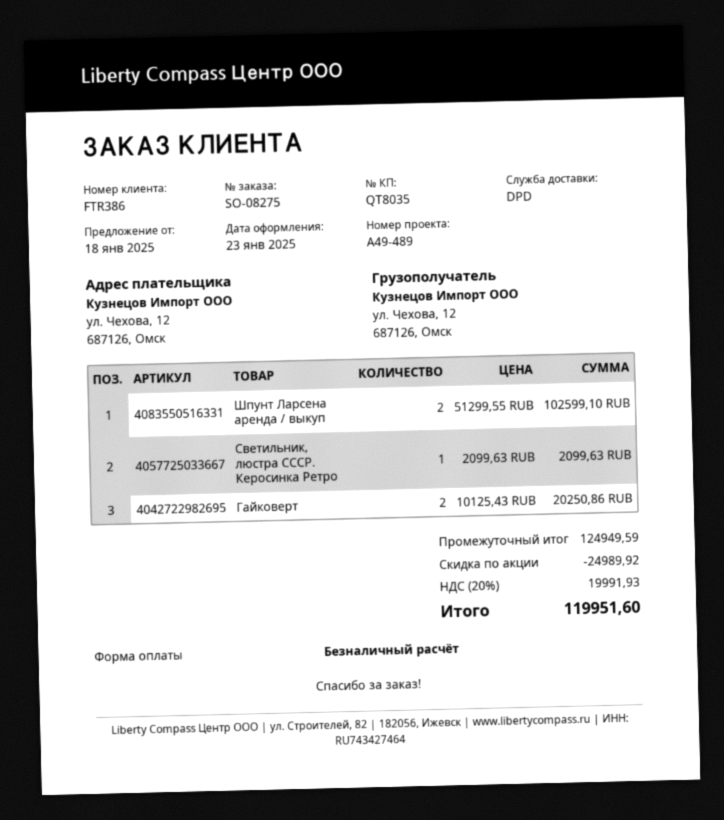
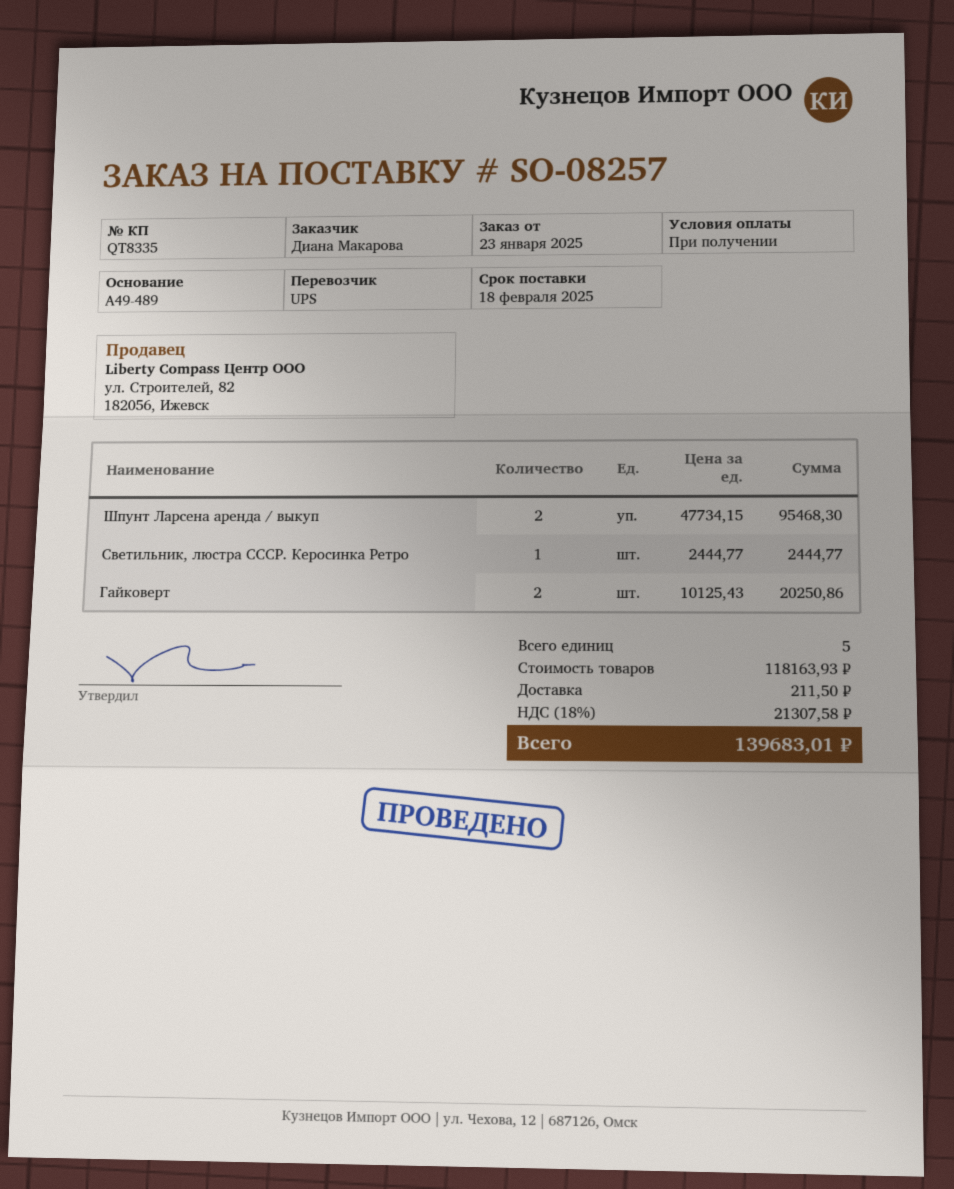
quote number: QT8035 -> QT8335
order number: SO-08275 -> SO-08257
shipping method: DPD -> UPS
Шпунт Ларсена аренда / выкуп: 2 x 51299.55 = 102599.10 -> 2 x 47734.15 = 95468.30
Светильник, люстра СССР. Керосинка Ретро: 1 x 2099.63 = 2099.63 -> 1 x 2444.77 = 2444.77
subtotal: 124949.59 -> 118163.93
discount: 24989.92 -> none
shipping: none -> 211.50
tax: 20% = 19991.93 -> 18% = 21307.58
total: 119951.60 -> 139683.01

